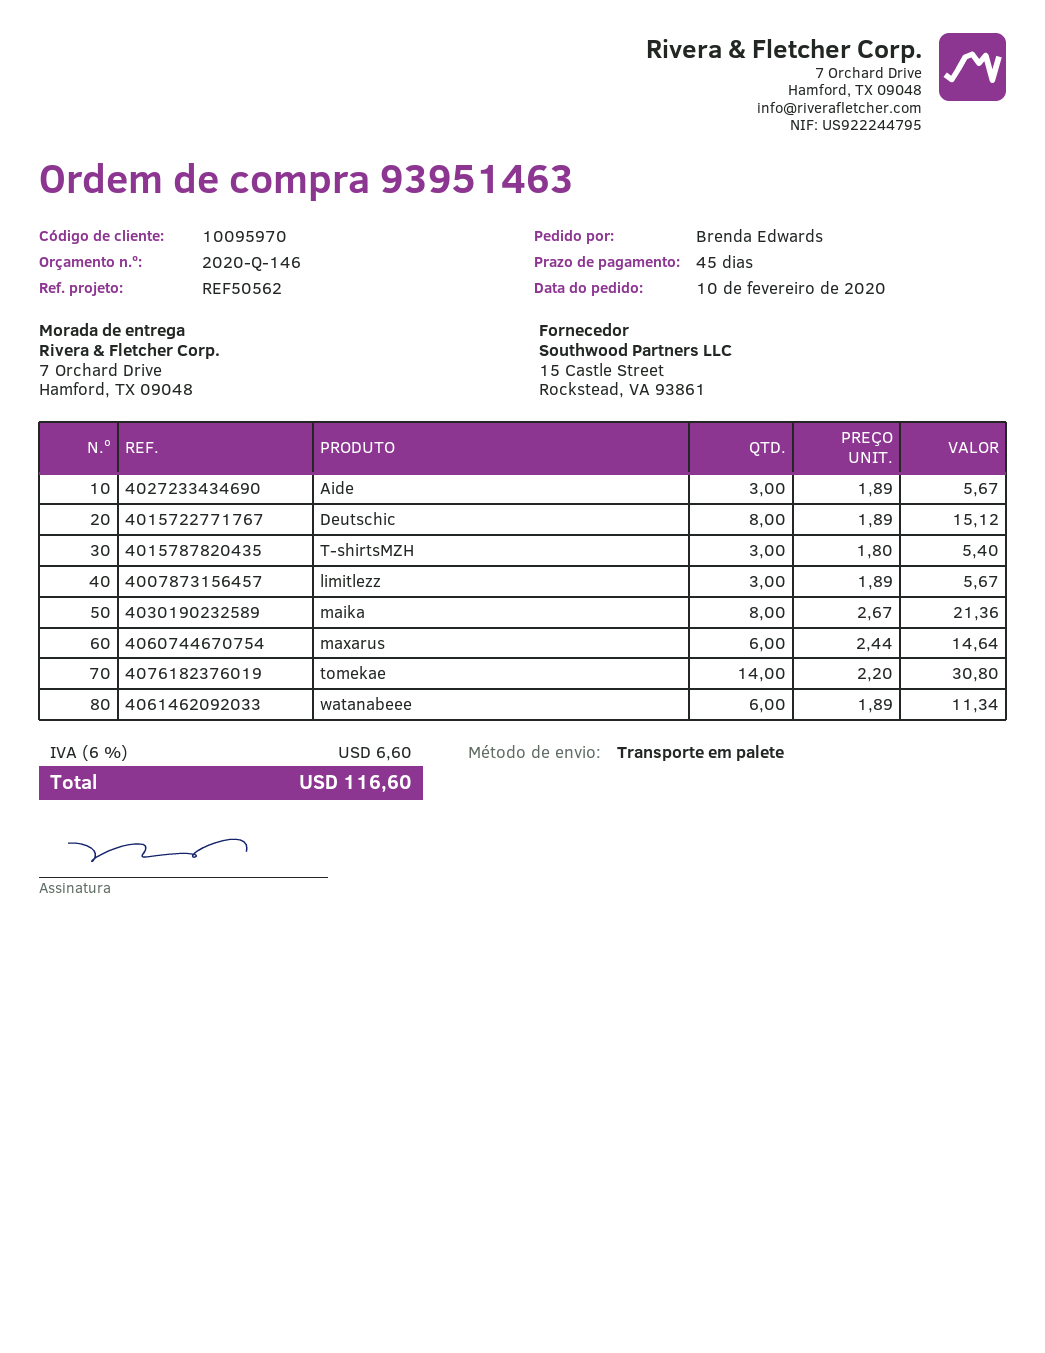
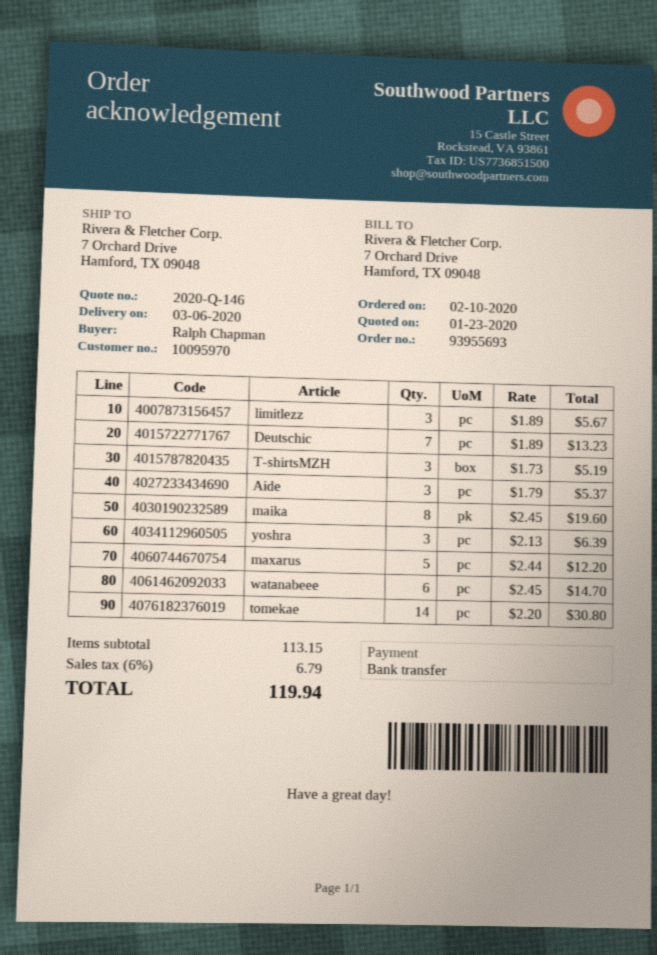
order number: 93951463 -> 93955693
ordered by: Brenda Edwards -> Ralph Chapman
Aide: 3 x 1.89 = 5.67 -> 3 x 1.79 = 5.37
Deutschic: 8 x 1.89 = 15.12 -> 7 x 1.89 = 13.23
T-shirtsMZH: 3 x 1.80 = 5.40 -> 3 x 1.73 = 5.19
maika: 8 x 2.67 = 21.36 -> 8 x 2.45 = 19.60
maxarus: 6 x 2.44 = 14.64 -> 5 x 2.44 = 12.20
watanabeee: 6 x 1.89 = 11.34 -> 6 x 2.45 = 14.70
yoshra: none -> 3 x 2.13 = 6.39
tax: 6% = 6.60 -> 6% = 6.79
total: 116.60 -> 119.94

